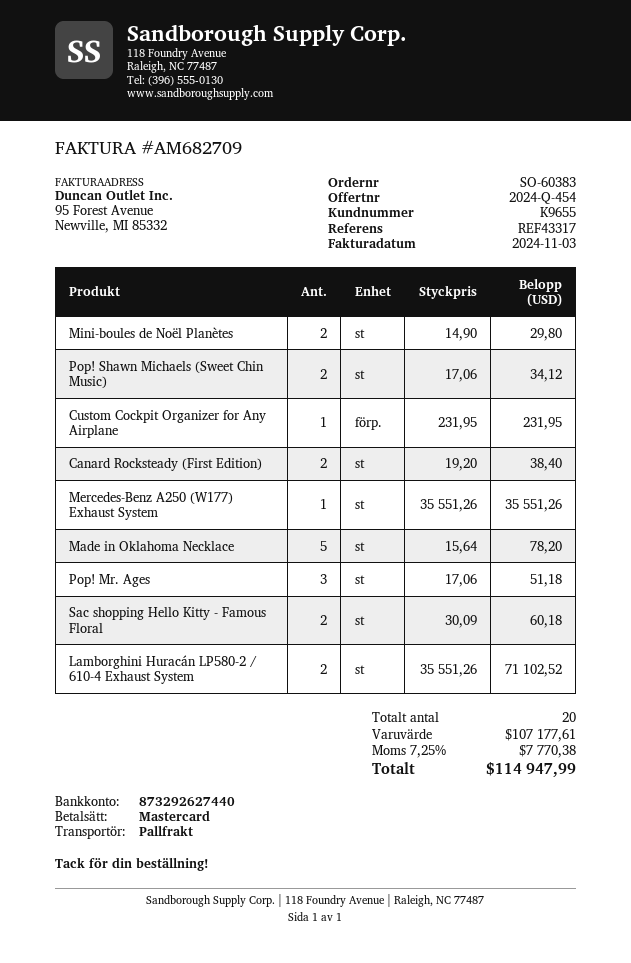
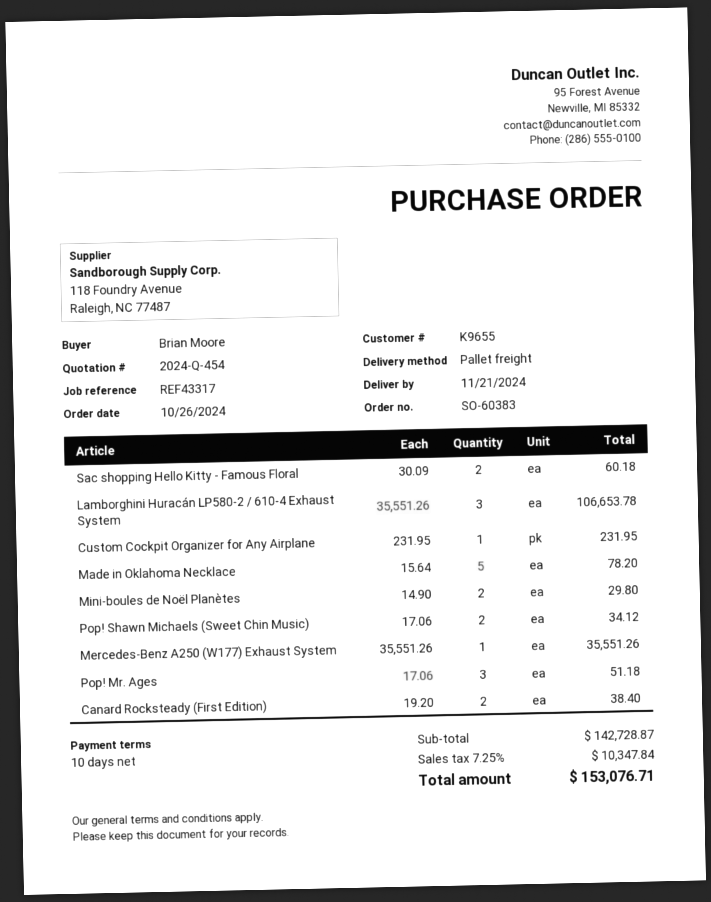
Lamborghini Huracán LP580-2 / 610-4 Exhaust System: 2 x 35551.26 = 71102.52 -> 3 x 35551.26 = 106653.78
subtotal: 107177.61 -> 142728.87
tax: 7.25% = 7770.38 -> 7.25% = 10347.84
total: 114947.99 -> 153076.71

